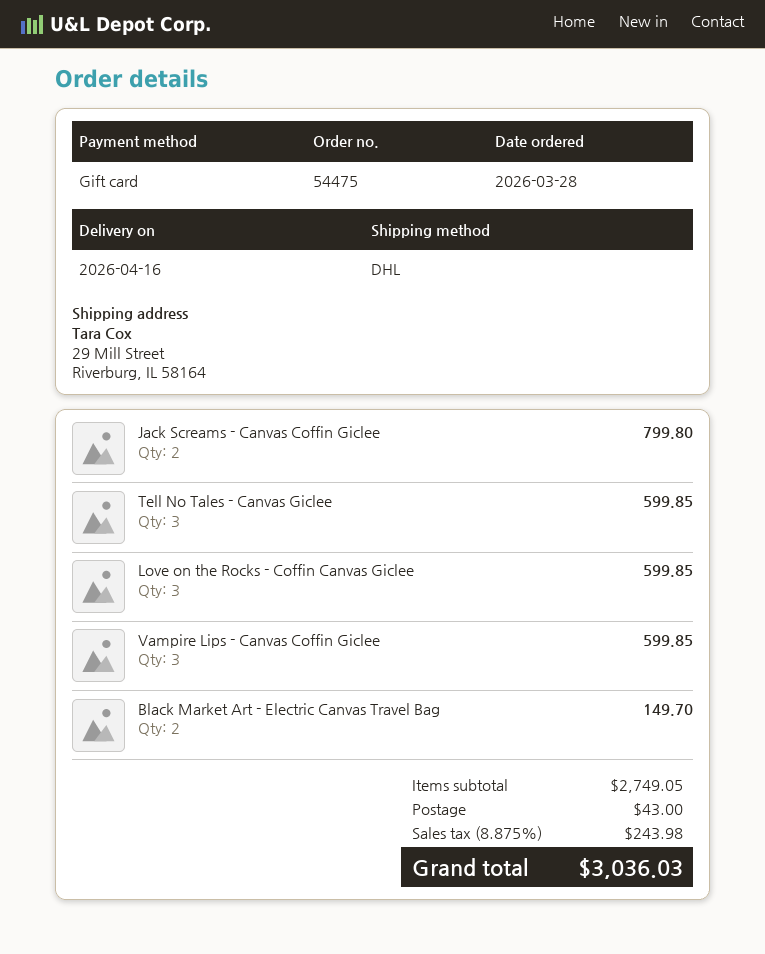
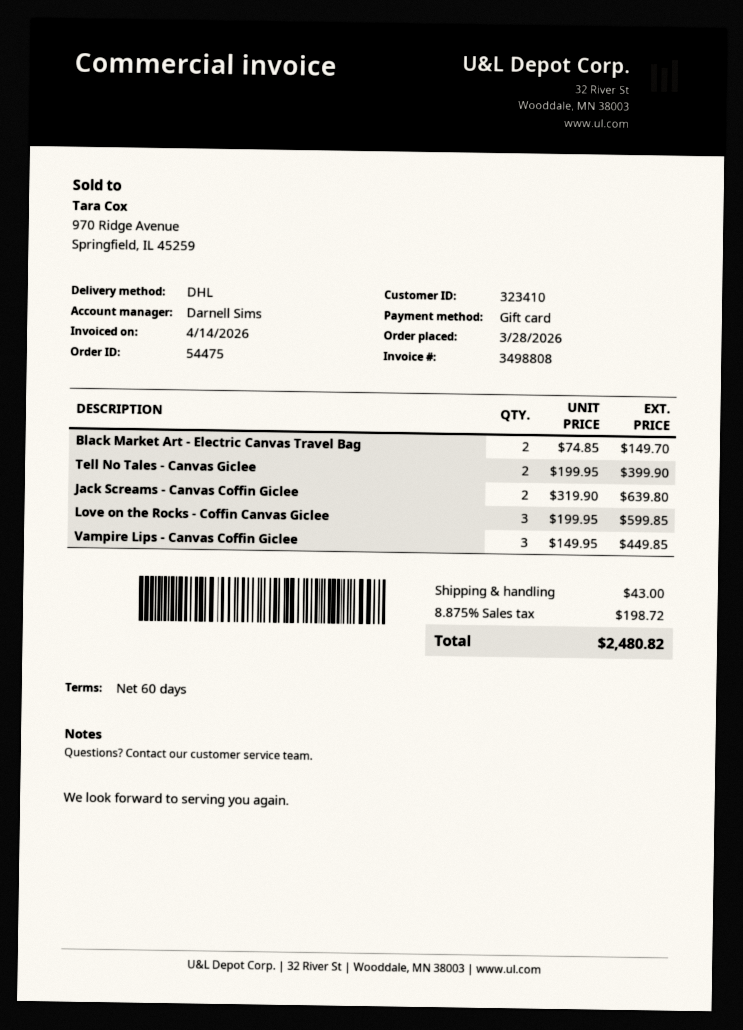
Jack Screams - Canvas Coffin Giclee: 2 for 799.80 -> 2 for 639.80
Tell No Tales - Canvas Giclee: 3 for 599.85 -> 2 for 399.90
Vampire Lips - Canvas Coffin Giclee: 3 for 599.85 -> 3 for 449.85
tax: 8.875% = 243.98 -> 8.875% = 198.72
total: 3036.03 -> 2480.82

